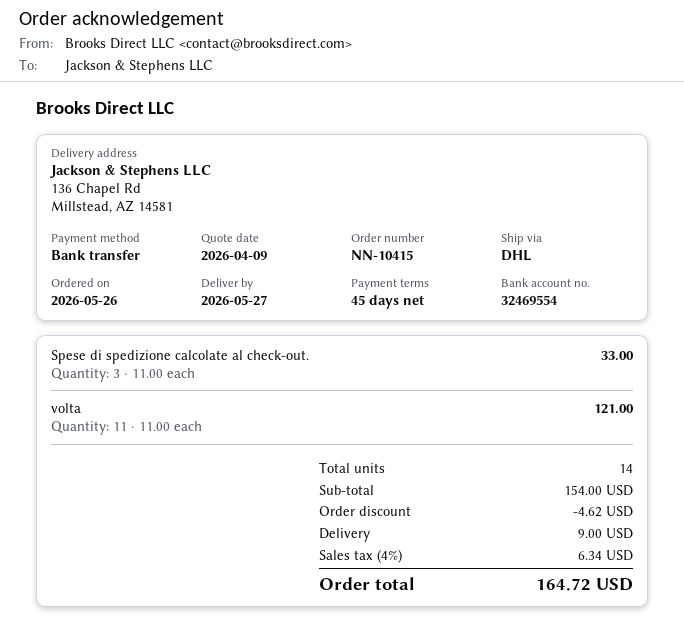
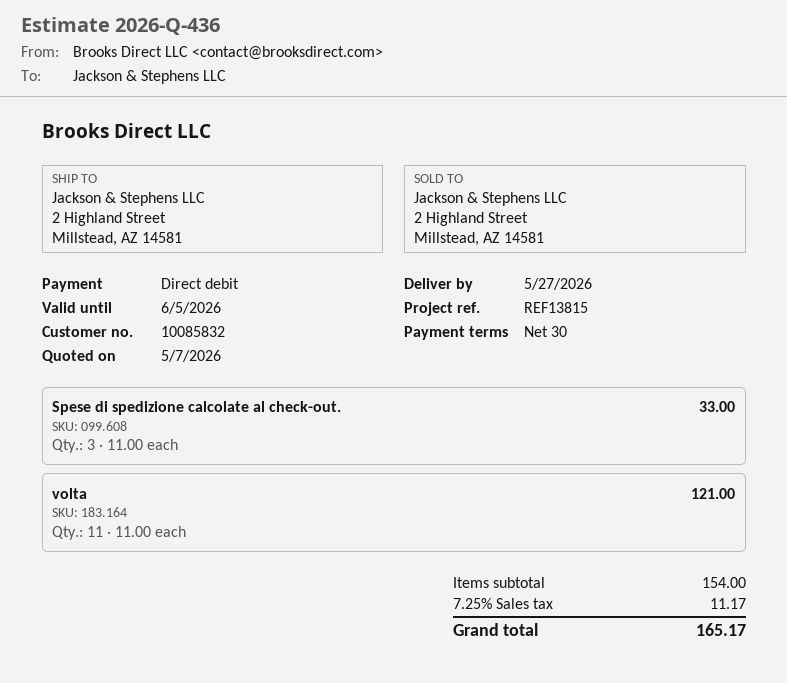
quote date: 2026-04-09 -> 2026-05-07
payment terms: 45 days -> 30 days
payment method: bank transfer -> direct debit
ship to: 136 Chapel Rd, Millstead, AZ 14581 -> 2 Highland Street, Millstead, AZ 14581
discount: 4.62 -> none
shipping: 9.00 -> none
tax: 4% = 6.34 -> 7.25% = 11.17
total: 164.72 -> 165.17

